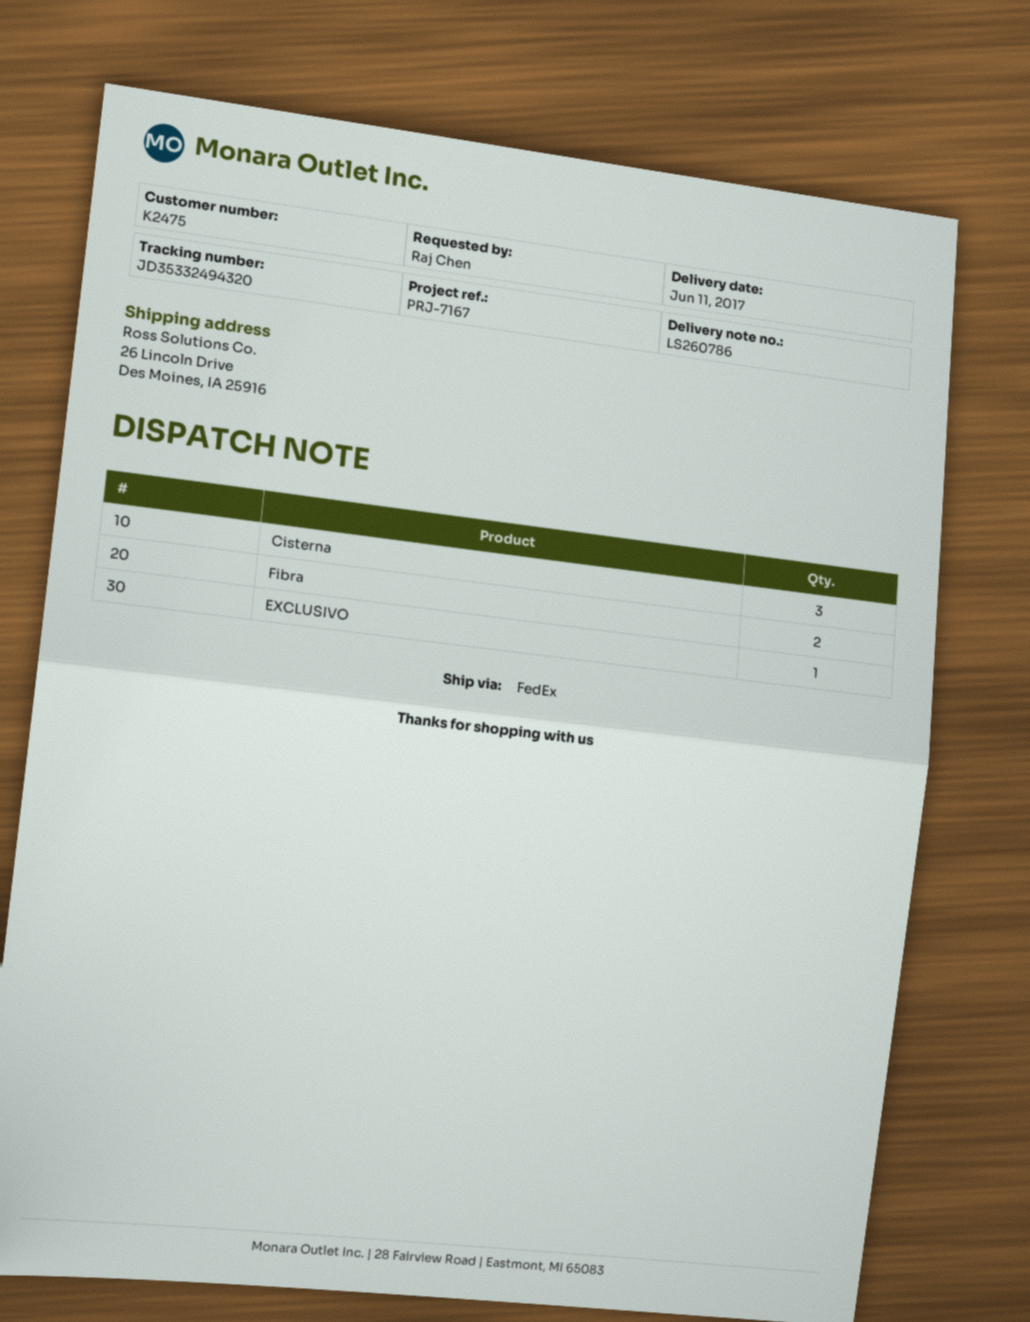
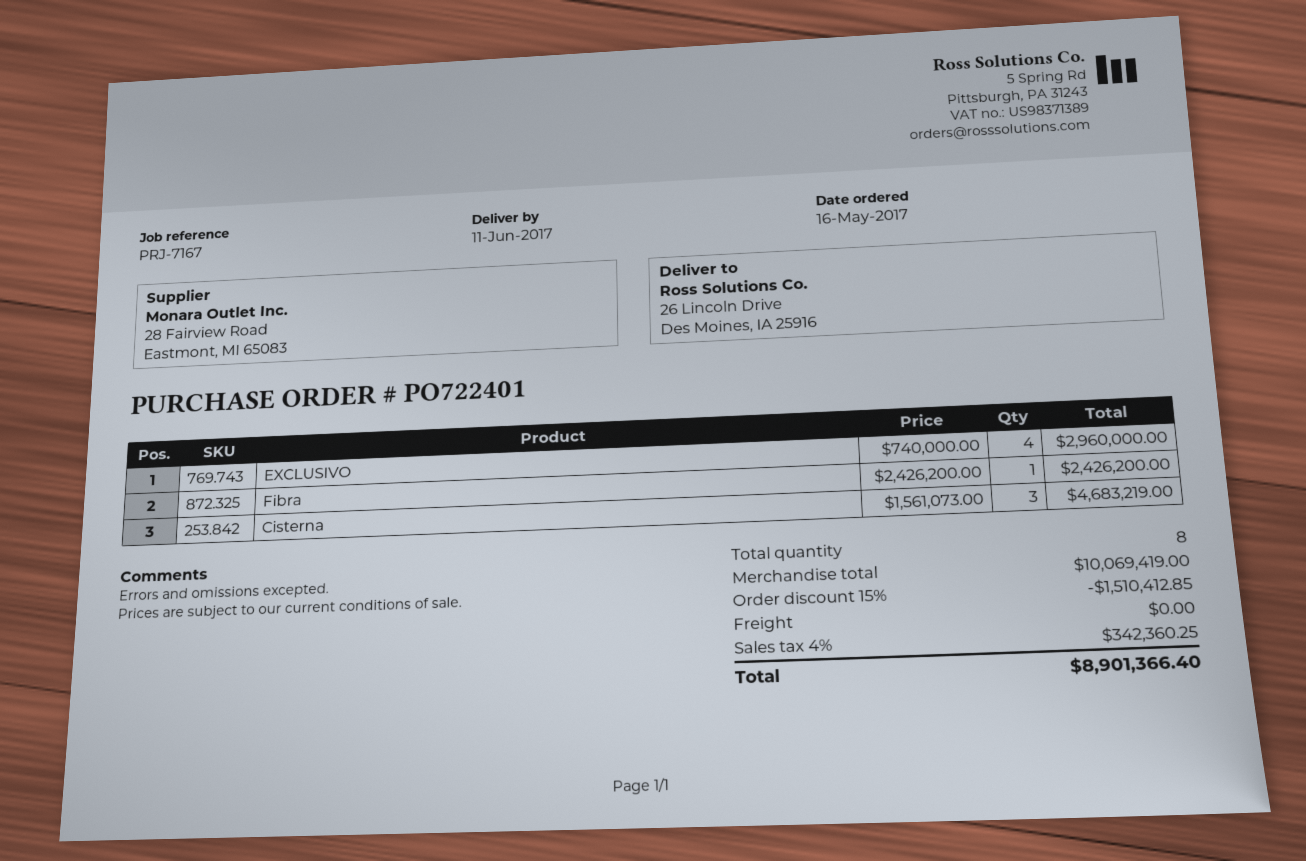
Fibra: 2 -> 1
EXCLUSIVO: 1 -> 4

